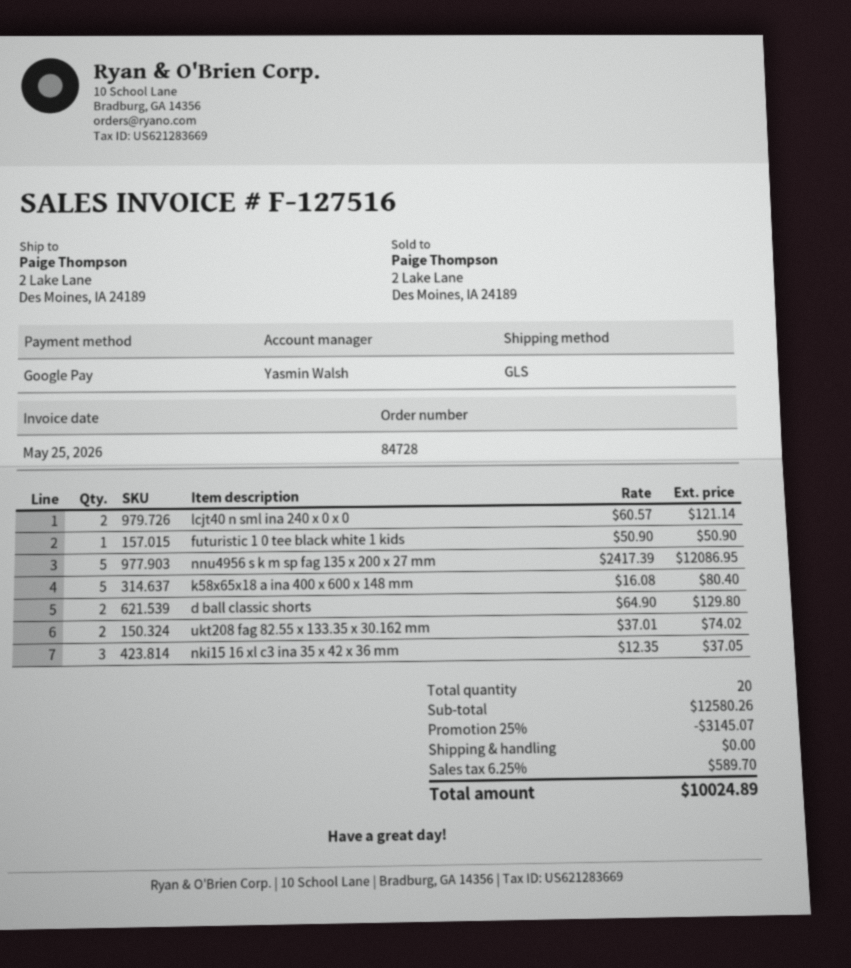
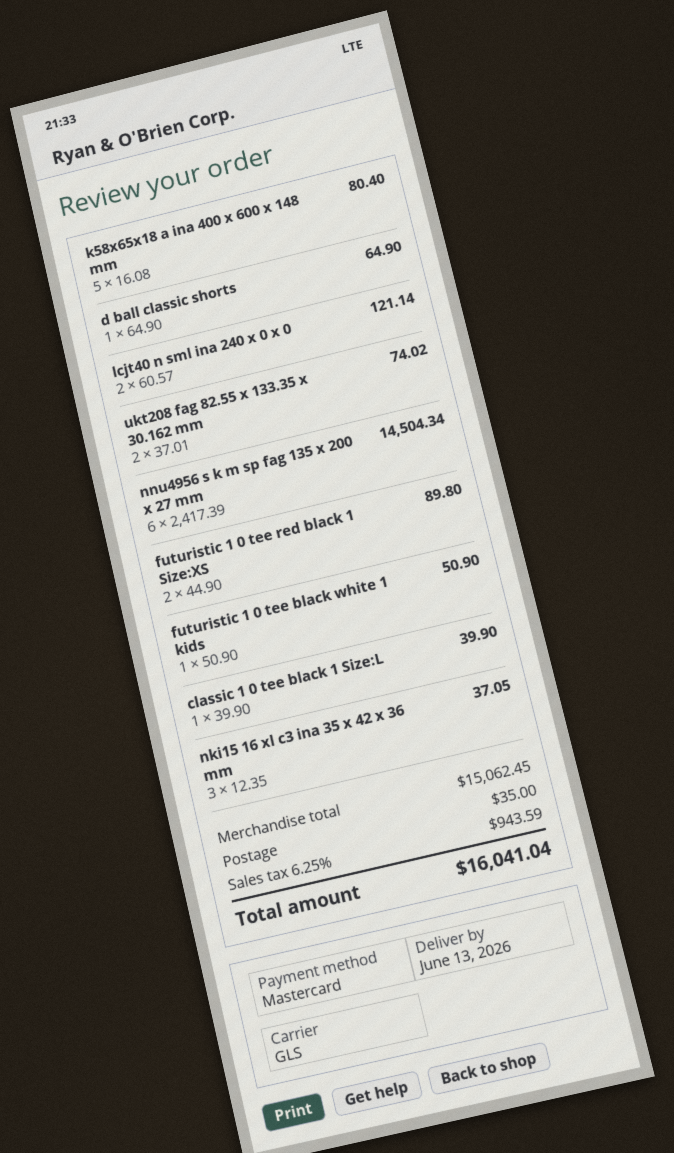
payment method: Google Pay -> Mastercard
nnu4956 s k m sp fag 135 x 200 x 27 mm: 5 x 2417.39 = 12086.95 -> 6 x 2417.39 = 14504.34
d ball classic shorts: 2 x 64.90 = 129.80 -> 1 x 64.90 = 64.90
futuristic 1 0 tee red black 1 Size:XS: none -> 2 x 44.90 = 89.80
classic 1 0 tee black 1 Size:L: none -> 1 x 39.90 = 39.90
subtotal: 12580.26 -> 15062.45
discount: 25% = 3145.07 -> none
shipping: 0.00 -> 35.00
tax: 6.25% = 589.70 -> 6.25% = 943.59
total: 10024.89 -> 16041.04

